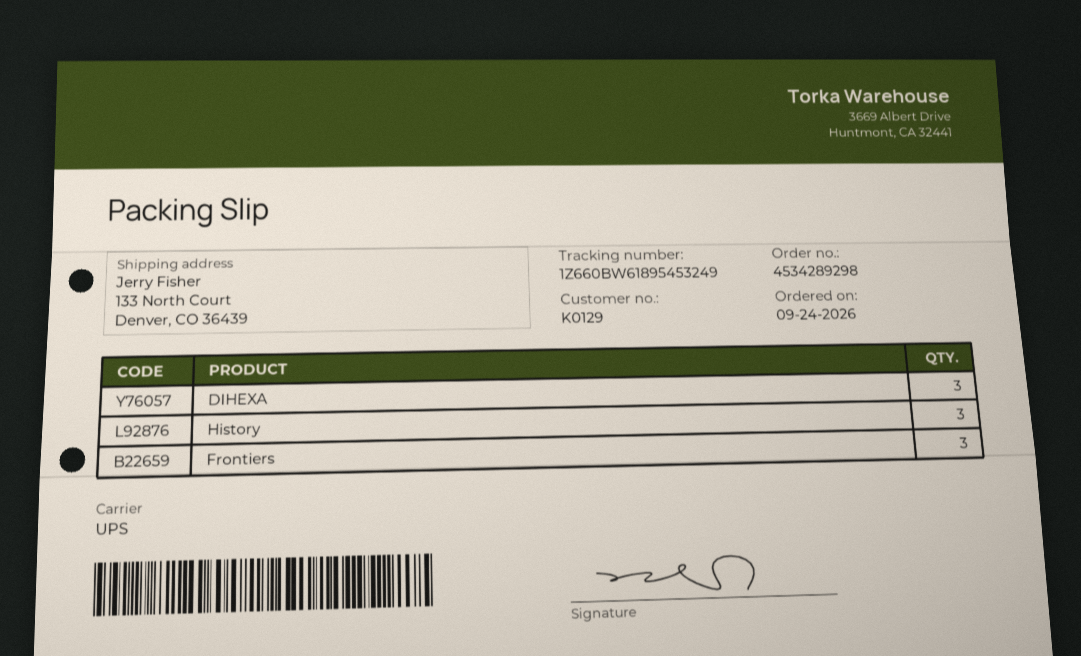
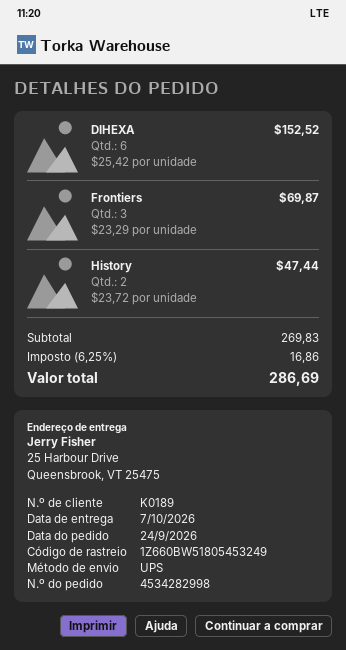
order number: 4534289298 -> 4534282998
customer number: K0129 -> K0189
tracking number: 1Z660BW61895453249 -> 1Z660BW51805453249
ship to: 133 North Court, Denver, CO 36439 -> 25 Harbour Drive, Queensbrook, VT 25475
DIHEXA: 3 -> 6
History: 3 -> 2

